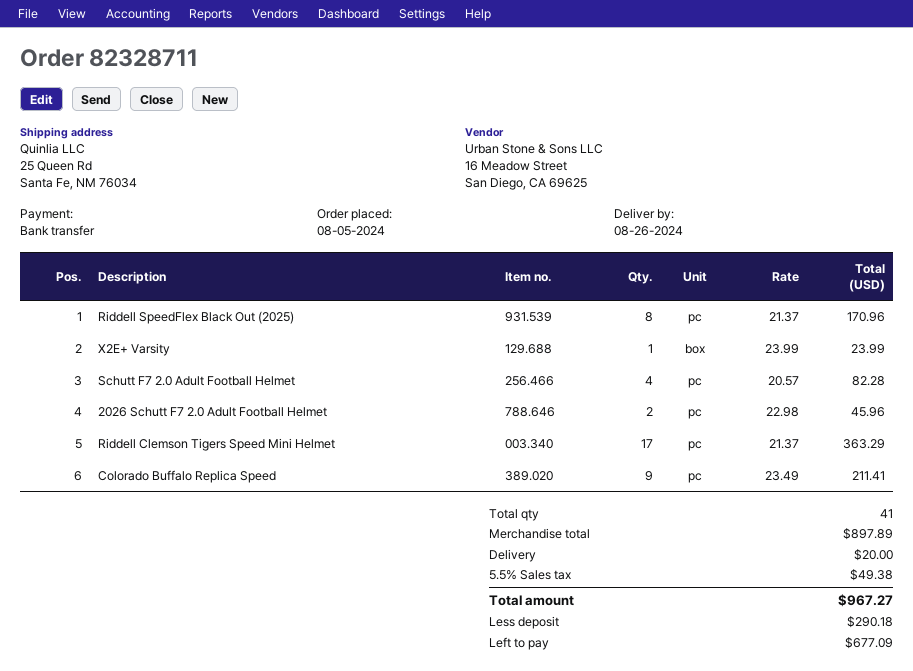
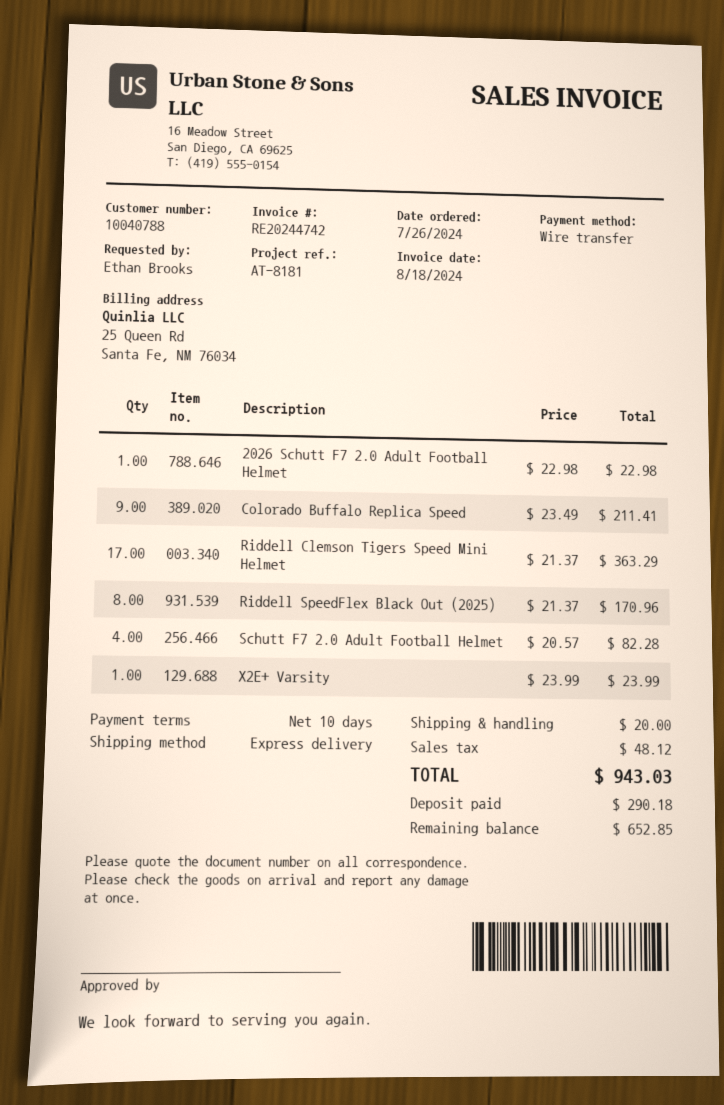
order date: 2024-08-05 -> 2024-07-26
2026 Schutt F7 2.0 Adult Football Helmet: 2 x 22.98 = 45.96 -> 1 x 22.98 = 22.98
tax: 49.38 -> 48.12
total: 967.27 -> 943.03
balance: 677.09 -> 652.85

